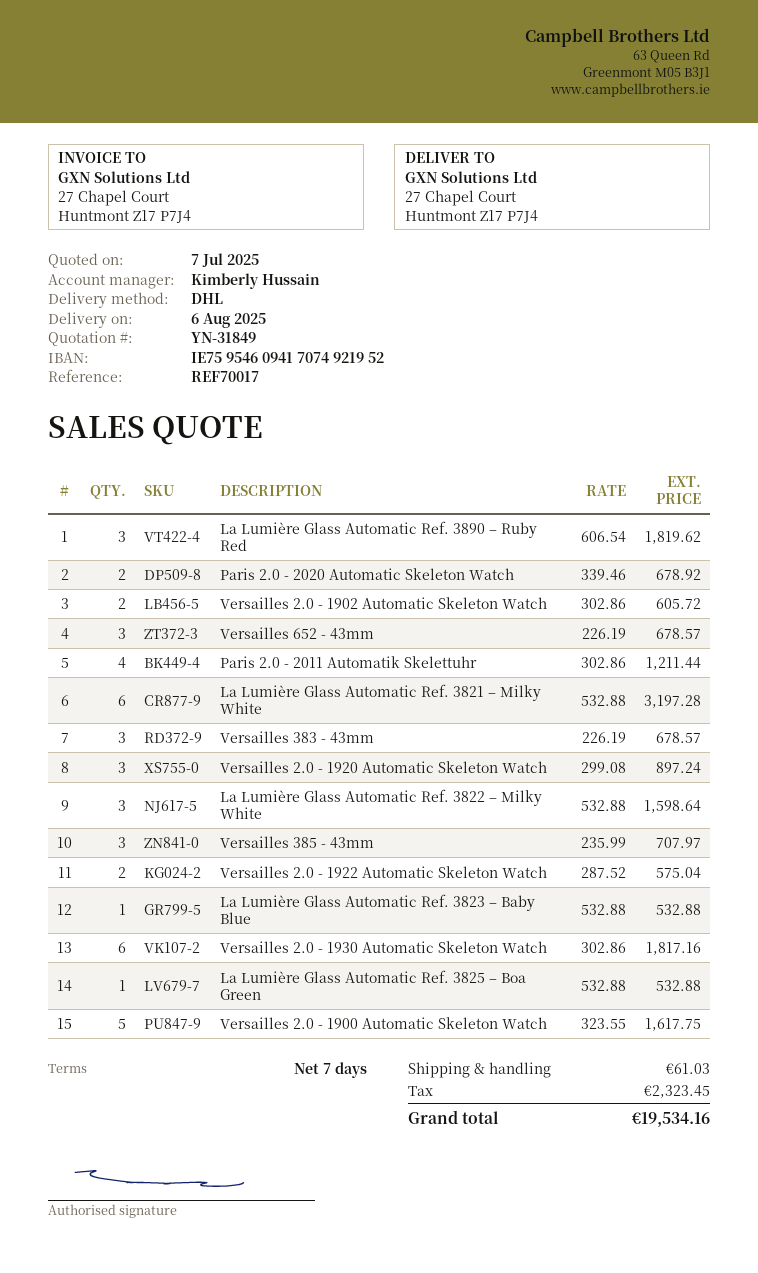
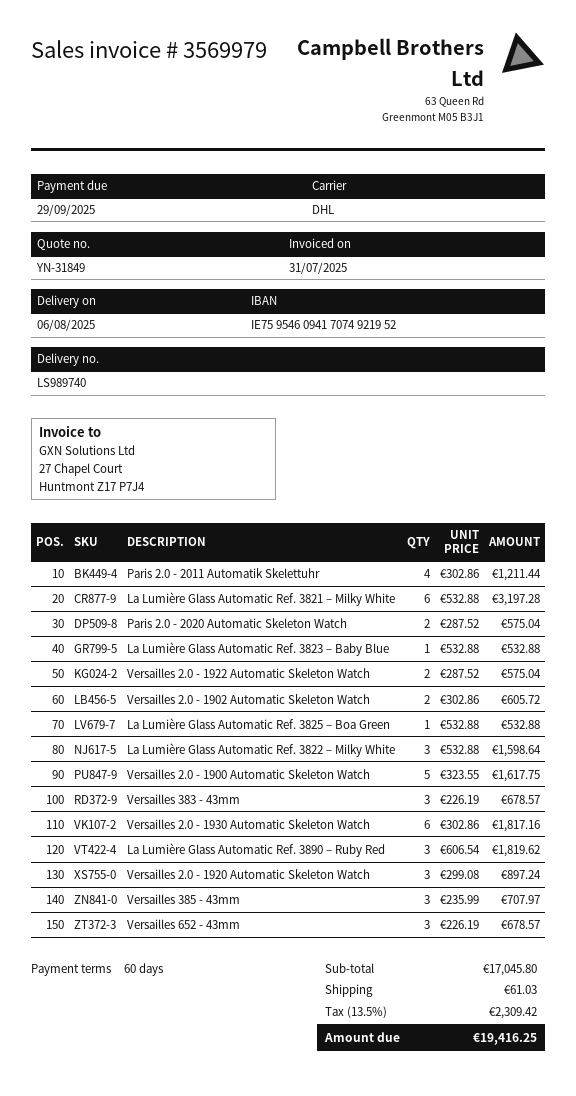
payment terms: 7 days -> 60 days
Paris 2.0 - 2020 Automatic Skeleton Watch: 2 x 339.46 = 678.92 -> 2 x 287.52 = 575.04
tax: 2323.45 -> 2309.42
total: 19534.16 -> 19416.25

